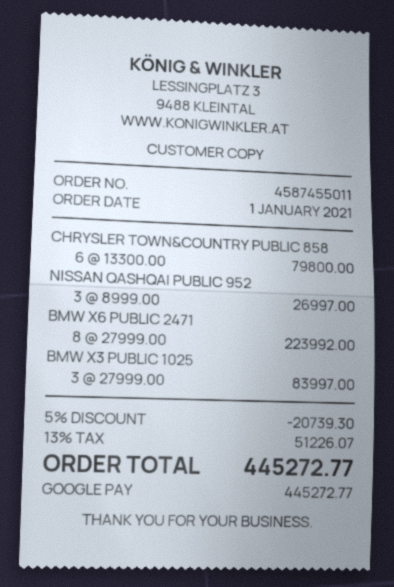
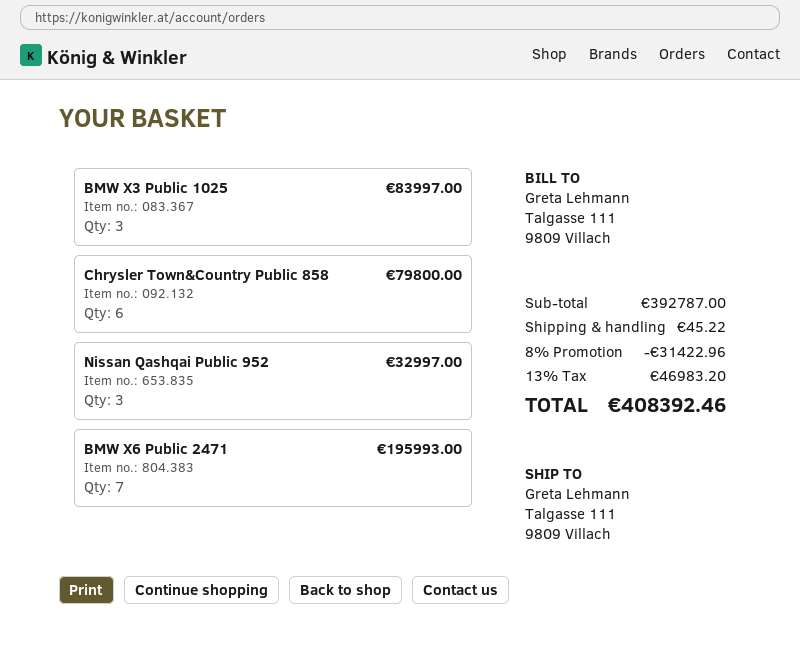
NISSAN QASHQAI PUBLIC 952: 3 for 26997.00 -> 3 for 32997.00
BMW X6 PUBLIC 2471: 8 for 223992.00 -> 7 for 195993.00
discount: 5% = 20739.30 -> 8% = 31422.96
shipping: none -> 45.22
tax: 13% = 51226.07 -> 13% = 46983.20
total: 445272.77 -> 408392.46

